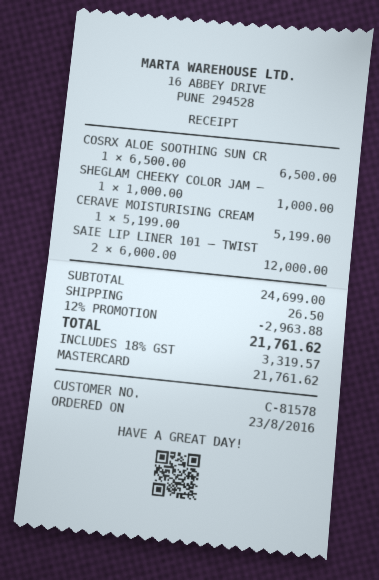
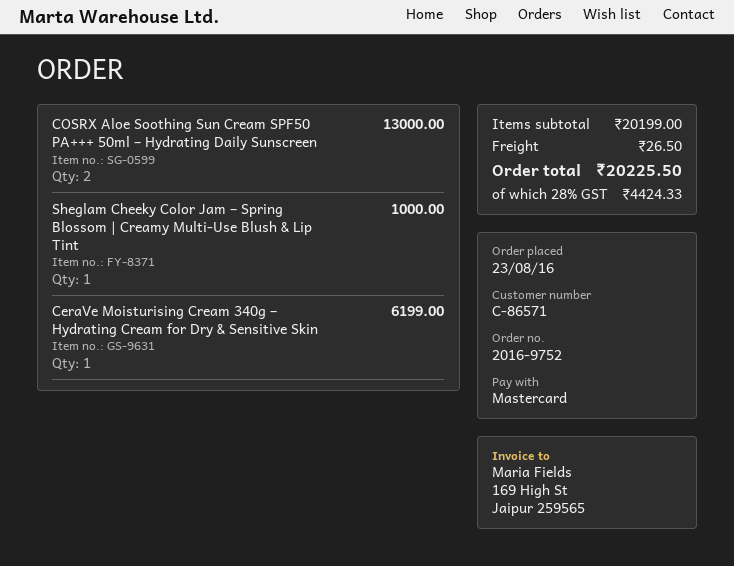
customer number: C-81578 -> C-86571
COSRX ALOE SOOTHING SUN CR: 1 for 6500.00 -> 2 for 13000.00
CERAVE MOISTURISING CREAM: 1 for 5199.00 -> 1 for 6199.00
SAIE LIP LINER 101 – TWIST: 2 for 12000.00 -> none
subtotal: 24699.00 -> 20199.00
discount: 12% = 2963.88 -> none
tax: 18% = 3319.57 -> 28% = 4424.33
total: 21761.62 -> 20225.50

